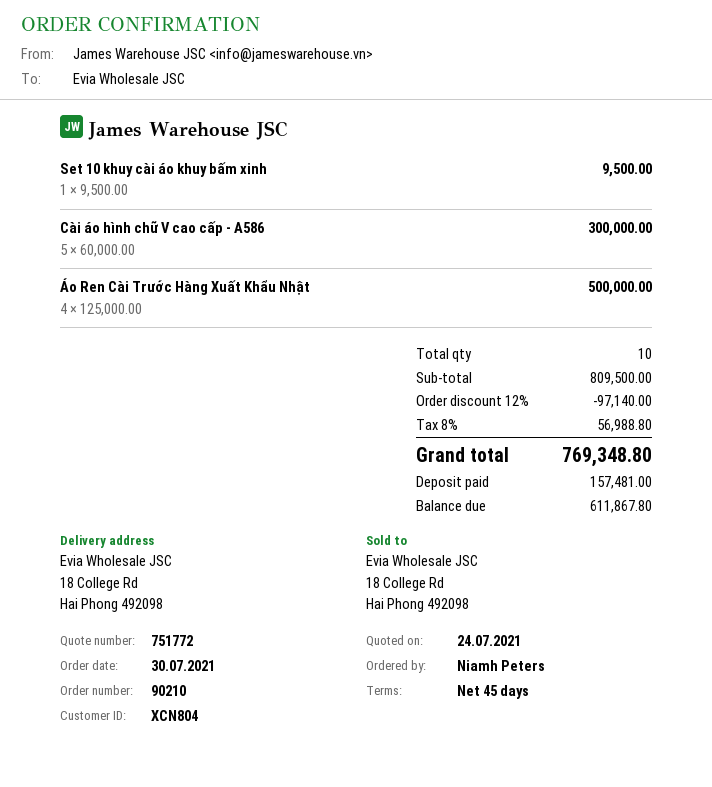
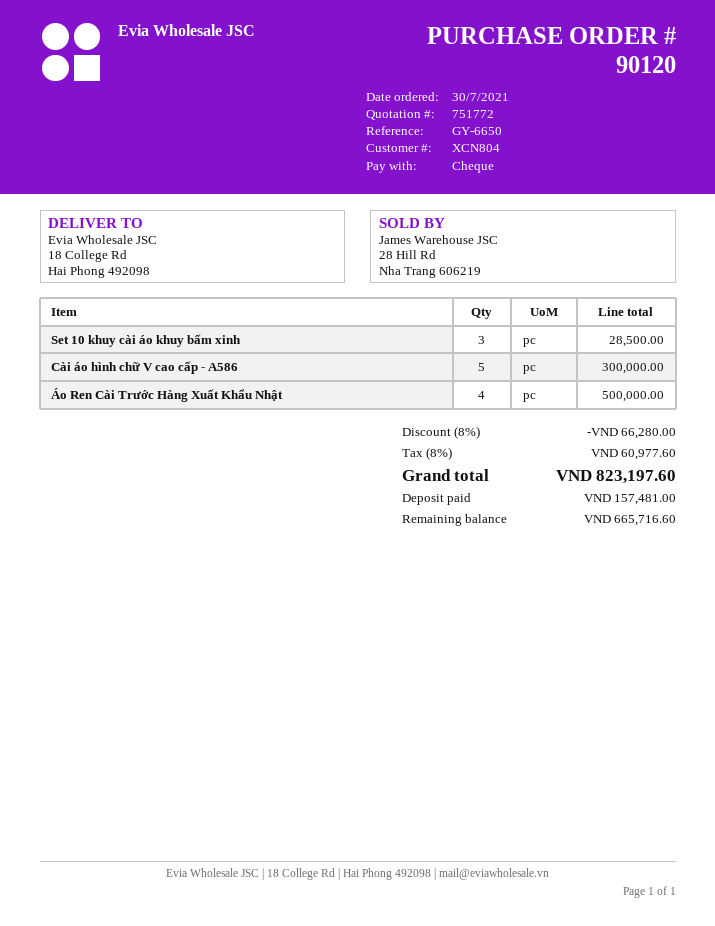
order number: 90210 -> 90120
Set 10 khuy cài áo khuy bấm xinh: 1 for 9500.00 -> 3 for 28500.00
discount: 12% = 97140.00 -> 8% = 66280.00
tax: 8% = 56988.80 -> 8% = 60977.60
total: 769348.80 -> 823197.60
balance: 611867.80 -> 665716.60

